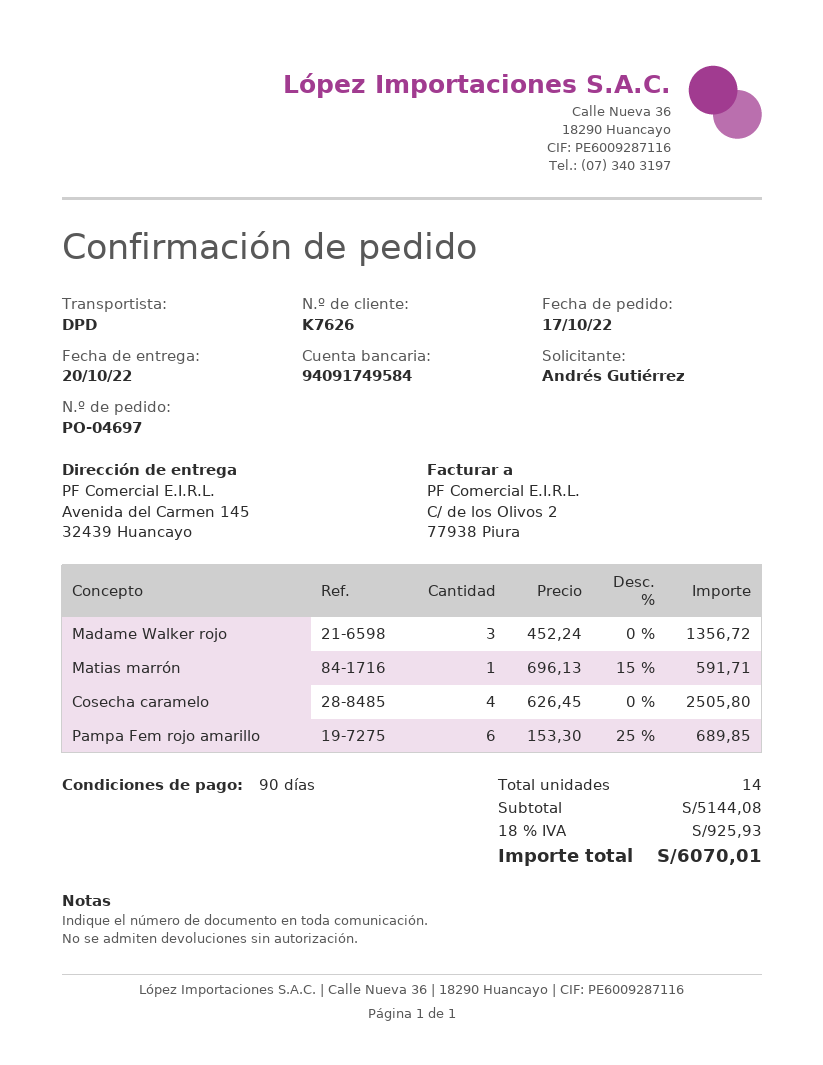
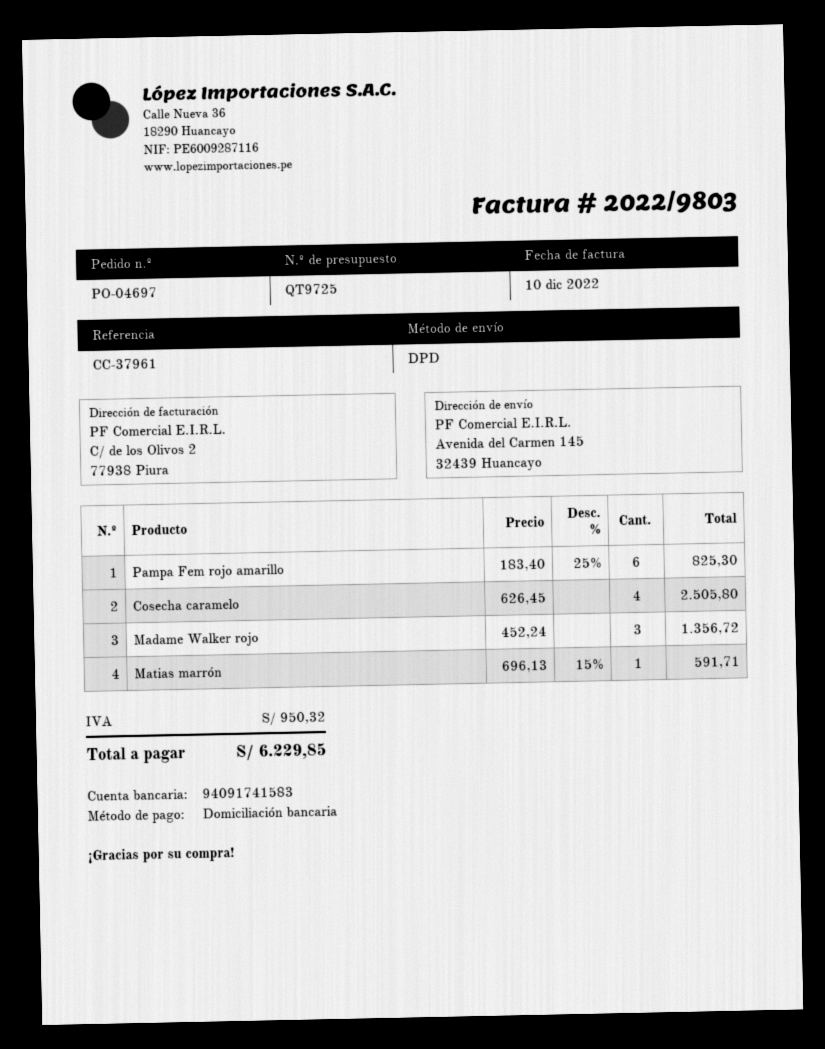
bank account: 94091749584 -> 94091741583
Pampa Fem rojo amarillo: 6 x 153.30 - 25% = 689.85 -> 6 x 183.40 - 25% = 825.30
tax: 925.93 -> 950.32
total: 6070.01 -> 6229.85

